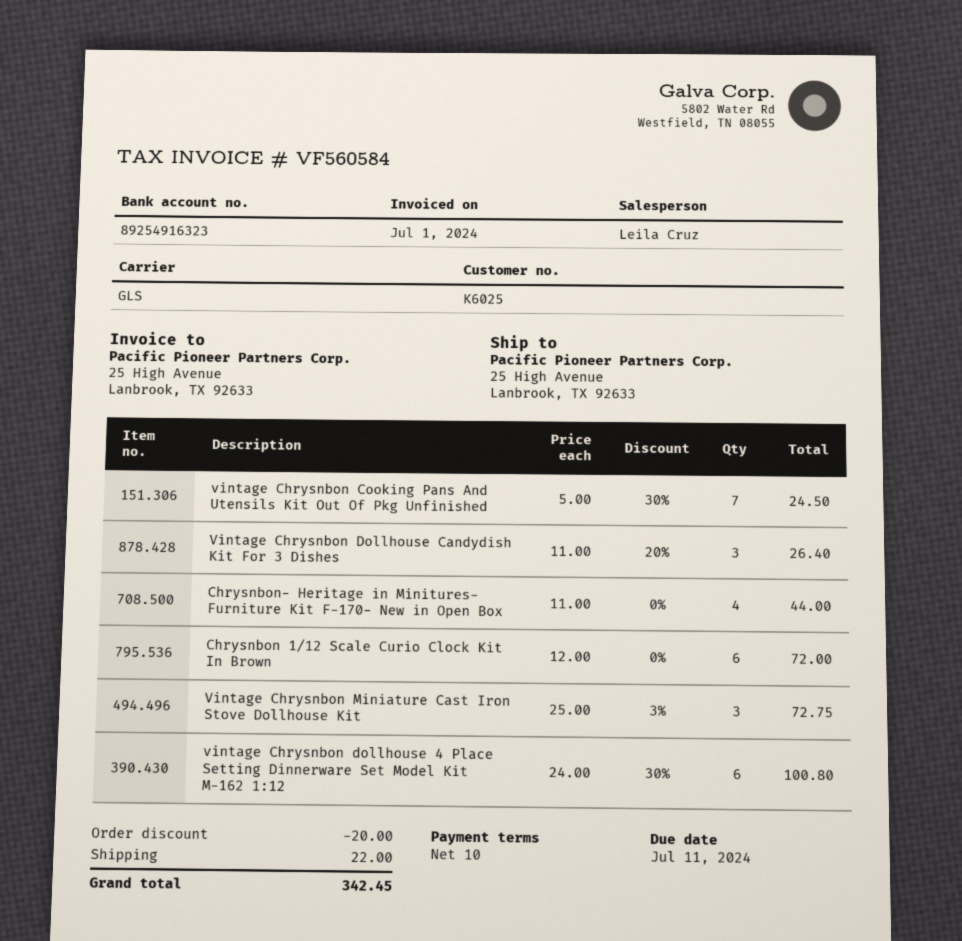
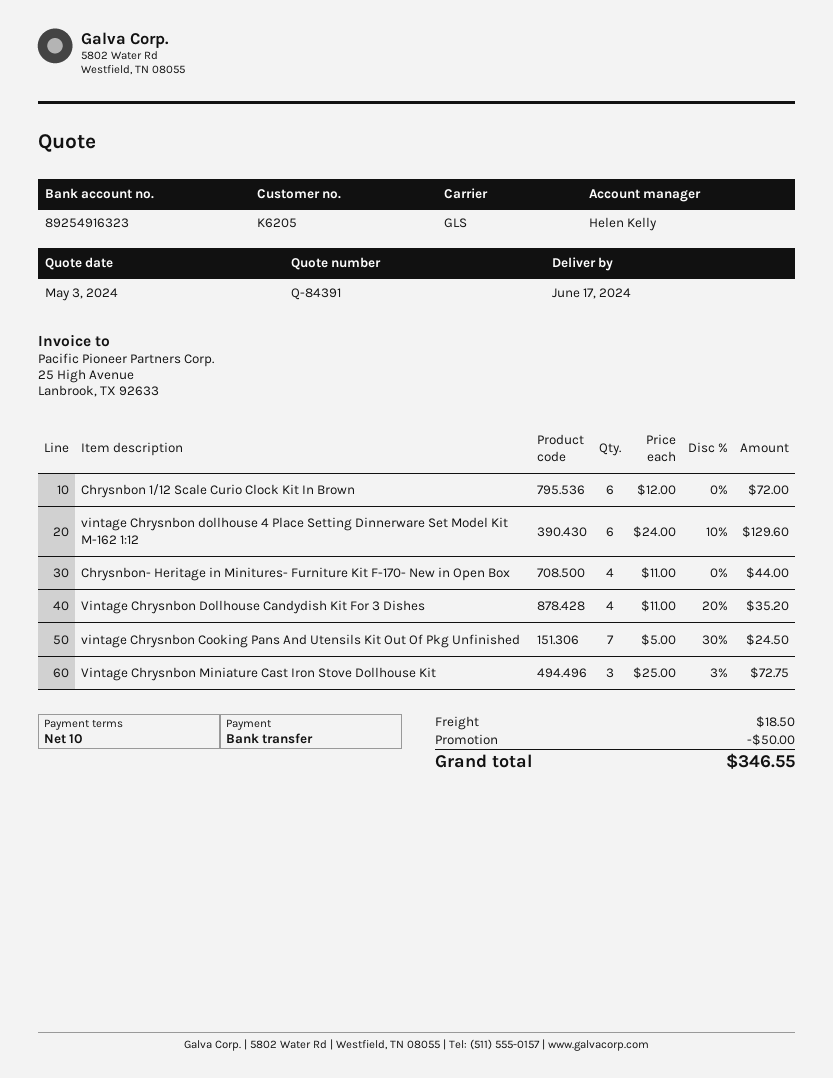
customer number: K6025 -> K6205
sales rep: Leila Cruz -> Helen Kelly
Vintage Chrysnbon Dollhouse Candydish Kit For 3 Dishes: 3 x 11.00 - 20% = 26.40 -> 4 x 11.00 - 20% = 35.20
vintage Chrysnbon dollhouse 4 Place Setting Dinnerware Set Model Kit M-162 1:12: 6 x 24.00 - 30% = 100.80 -> 6 x 24.00 - 10% = 129.60
discount: 20.00 -> 50.00
shipping: 22.00 -> 18.50
total: 342.45 -> 346.55

